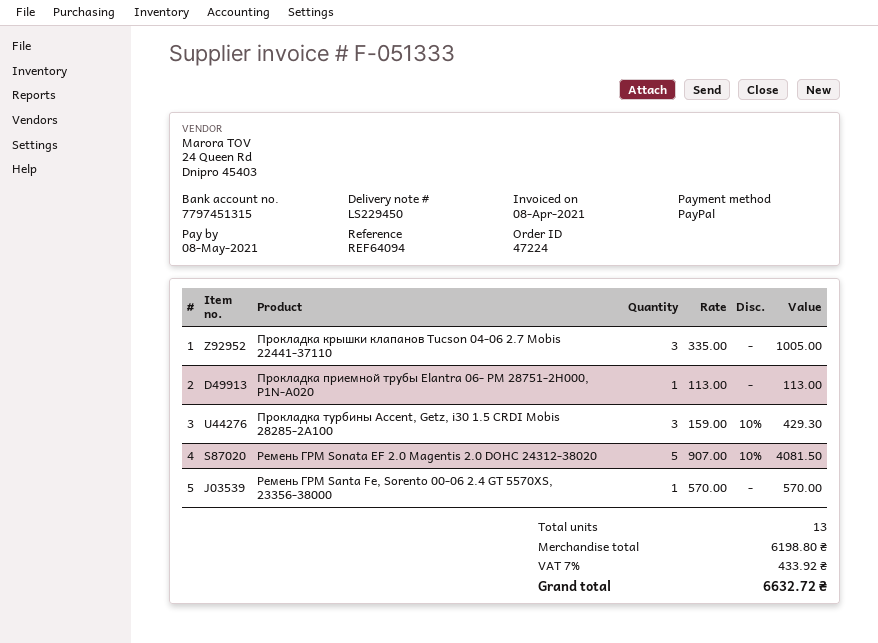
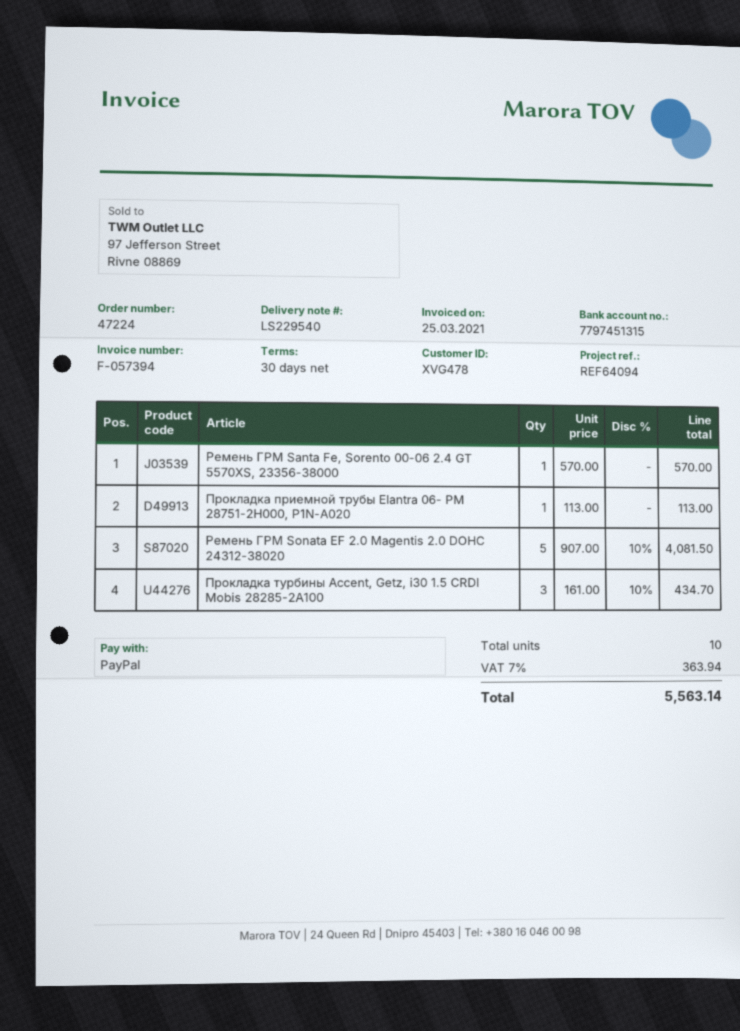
delivery note number: LS229450 -> LS229540
invoice number: F-051333 -> F-057394
invoice date: 2021-04-08 -> 2021-03-25
Прокладка крышки клапанов Tucson 04-06 2.7 Mobis 22441-37110: 3 x 335.00 = 1005.00 -> none
Прокладка турбины Accent, Getz, i30 1.5 CRDI Mobis 28285-2A100: 3 x 159.00 - 10% = 429.30 -> 3 x 161.00 - 10% = 434.70
total quantity: 13 -> 10
tax: 7% = 433.92 -> 7% = 363.94
total: 6632.72 -> 5563.14

